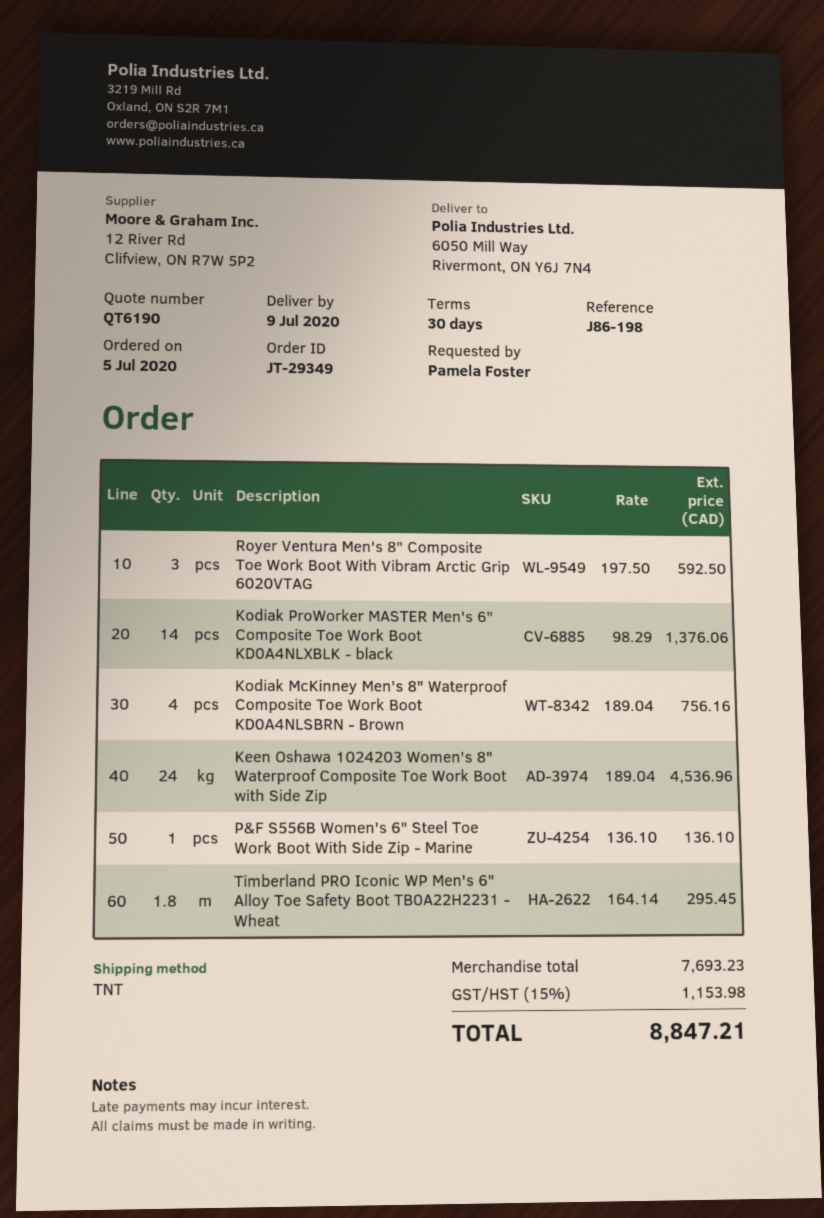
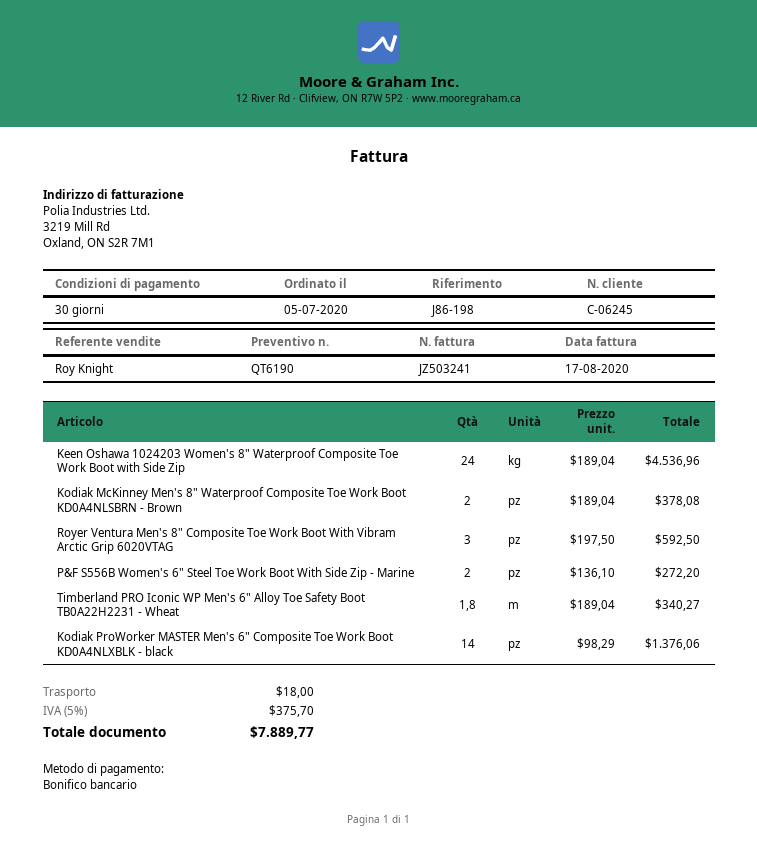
Kodiak McKinney Men's 8" Waterproof Composite Toe Work Boot KD0A4NLSBRN - Brown: 4 x 189.04 = 756.16 -> 2 x 189.04 = 378.08
P&F S556B Women's 6" Steel Toe Work Boot With Side Zip - Marine: 1 x 136.10 = 136.10 -> 2 x 136.10 = 272.20
Timberland PRO Iconic WP Men's 6" Alloy Toe Safety Boot TB0A22H2231 - Wheat: 1.8 x 164.14 = 295.45 -> 1.8 x 189.04 = 340.27
shipping: none -> 18.00
tax: 15% = 1153.98 -> 5% = 375.70
total: 8847.21 -> 7889.77

